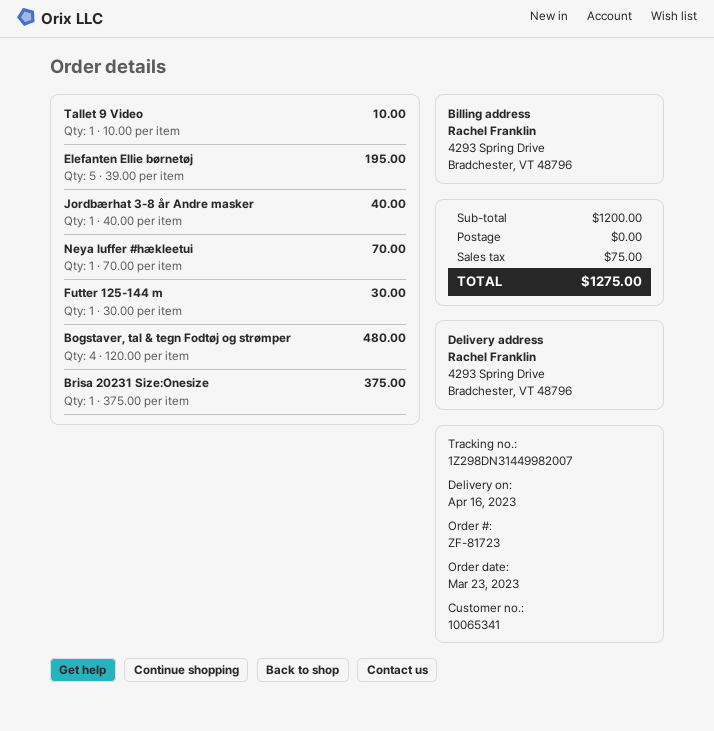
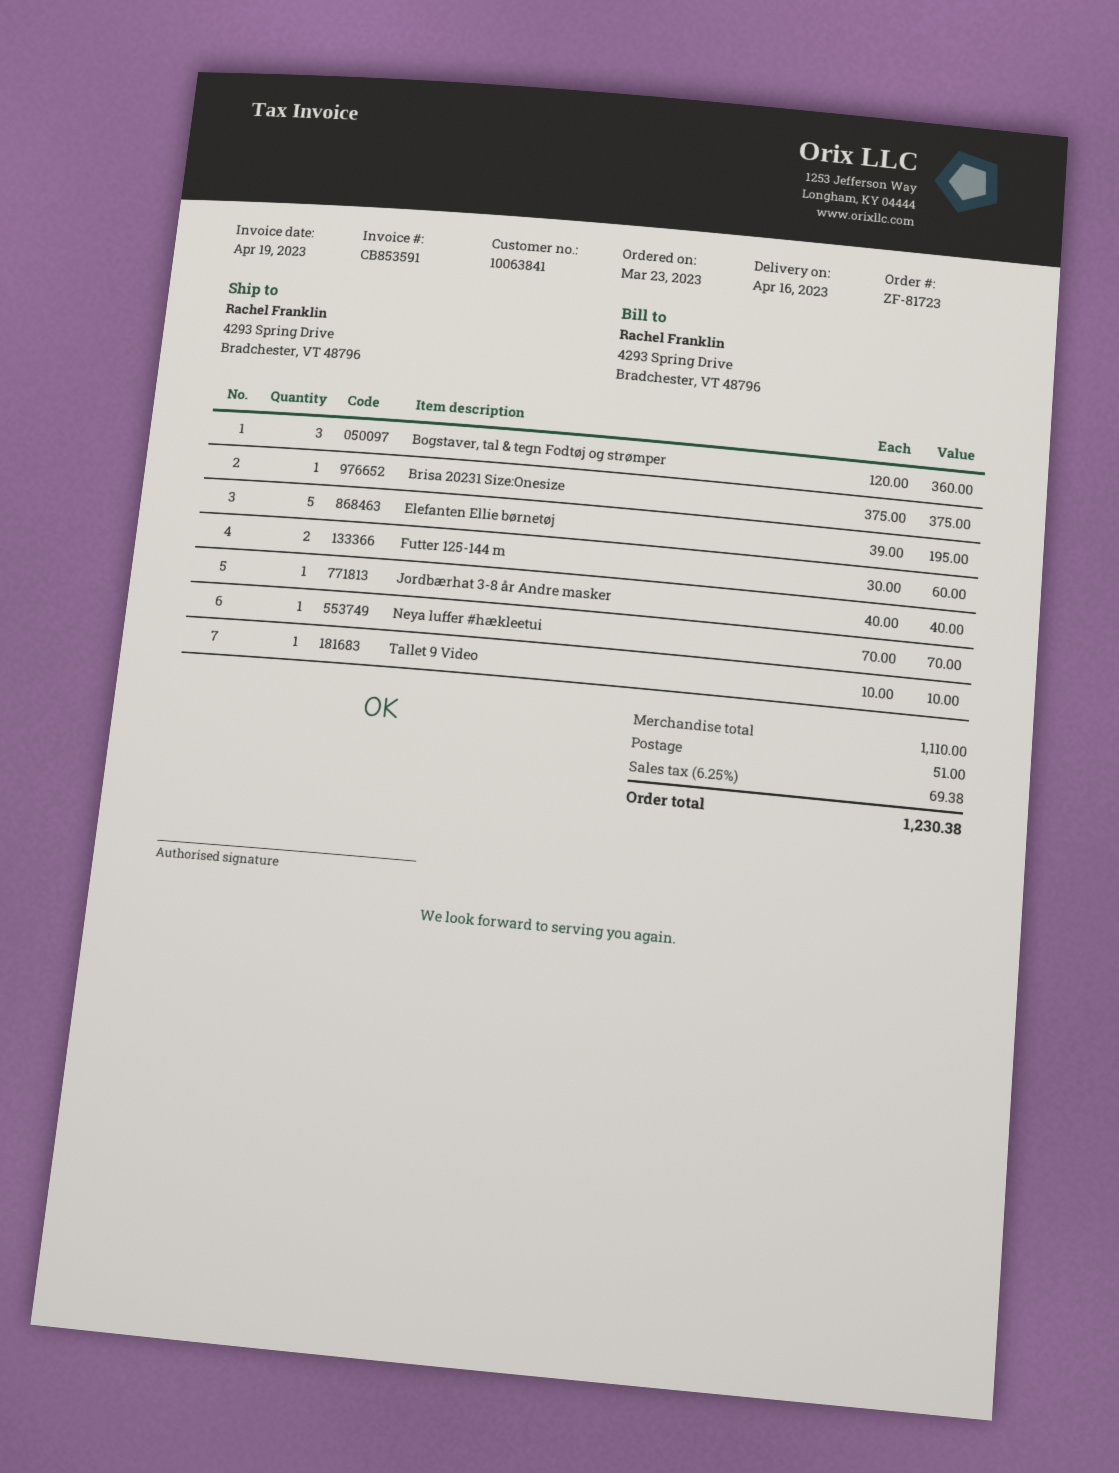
customer number: 10065341 -> 10063841
Futter 125-144 m: 1 x 30.00 = 30.00 -> 2 x 30.00 = 60.00
Bogstaver, tal & tegn Fodtøj og strømper: 4 x 120.00 = 480.00 -> 3 x 120.00 = 360.00
subtotal: 1200.00 -> 1110.00
shipping: 0.00 -> 51.00
tax: 75.00 -> 69.38
total: 1275.00 -> 1230.38

